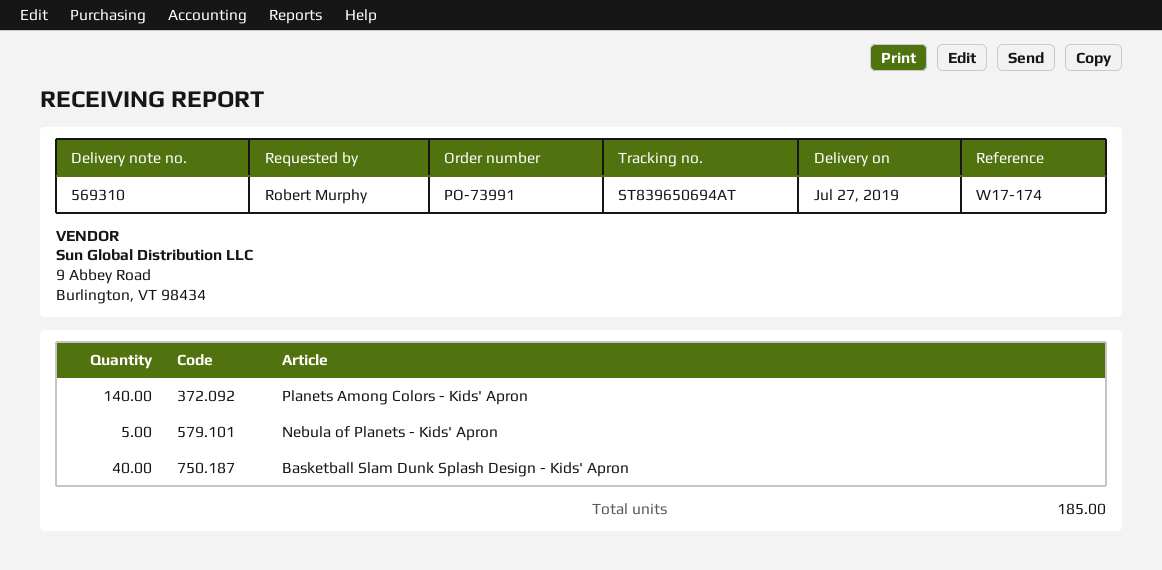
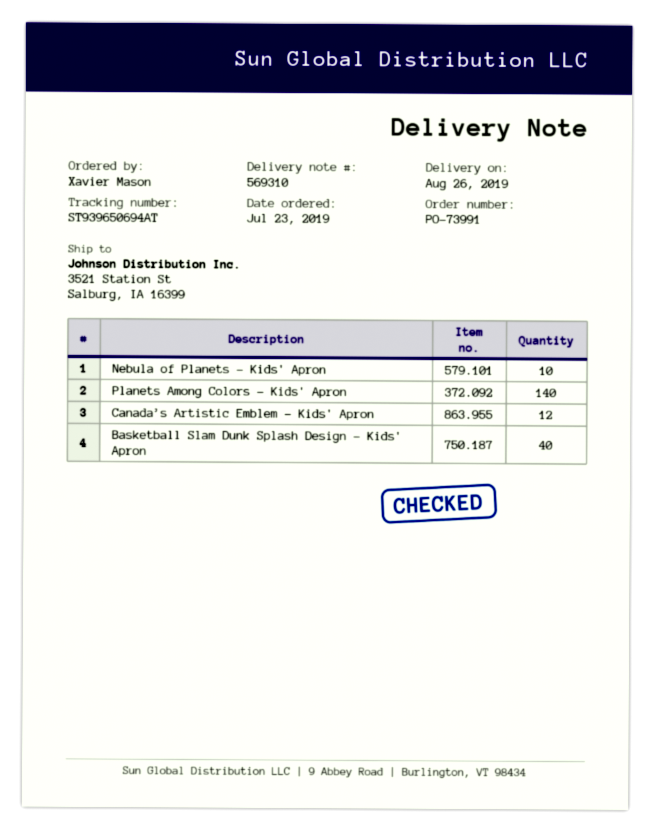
delivery date: 2019-07-27 -> 2019-08-26
ordered by: Robert Murphy -> Xavier Mason
tracking number: ST839650694AT -> ST939650694AT
Nebula of Planets - Kids' Apron: 5 -> 10
Canada’s Artistic Emblem - Kids' Apron: none -> 12

